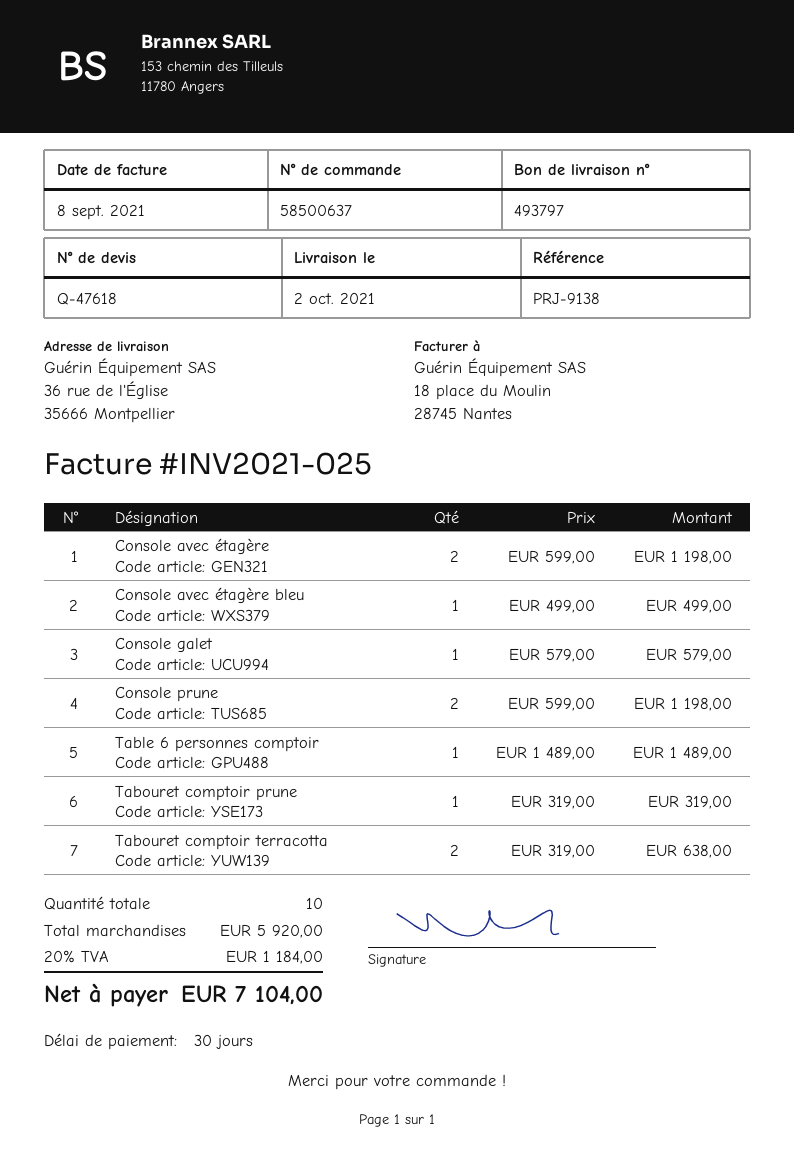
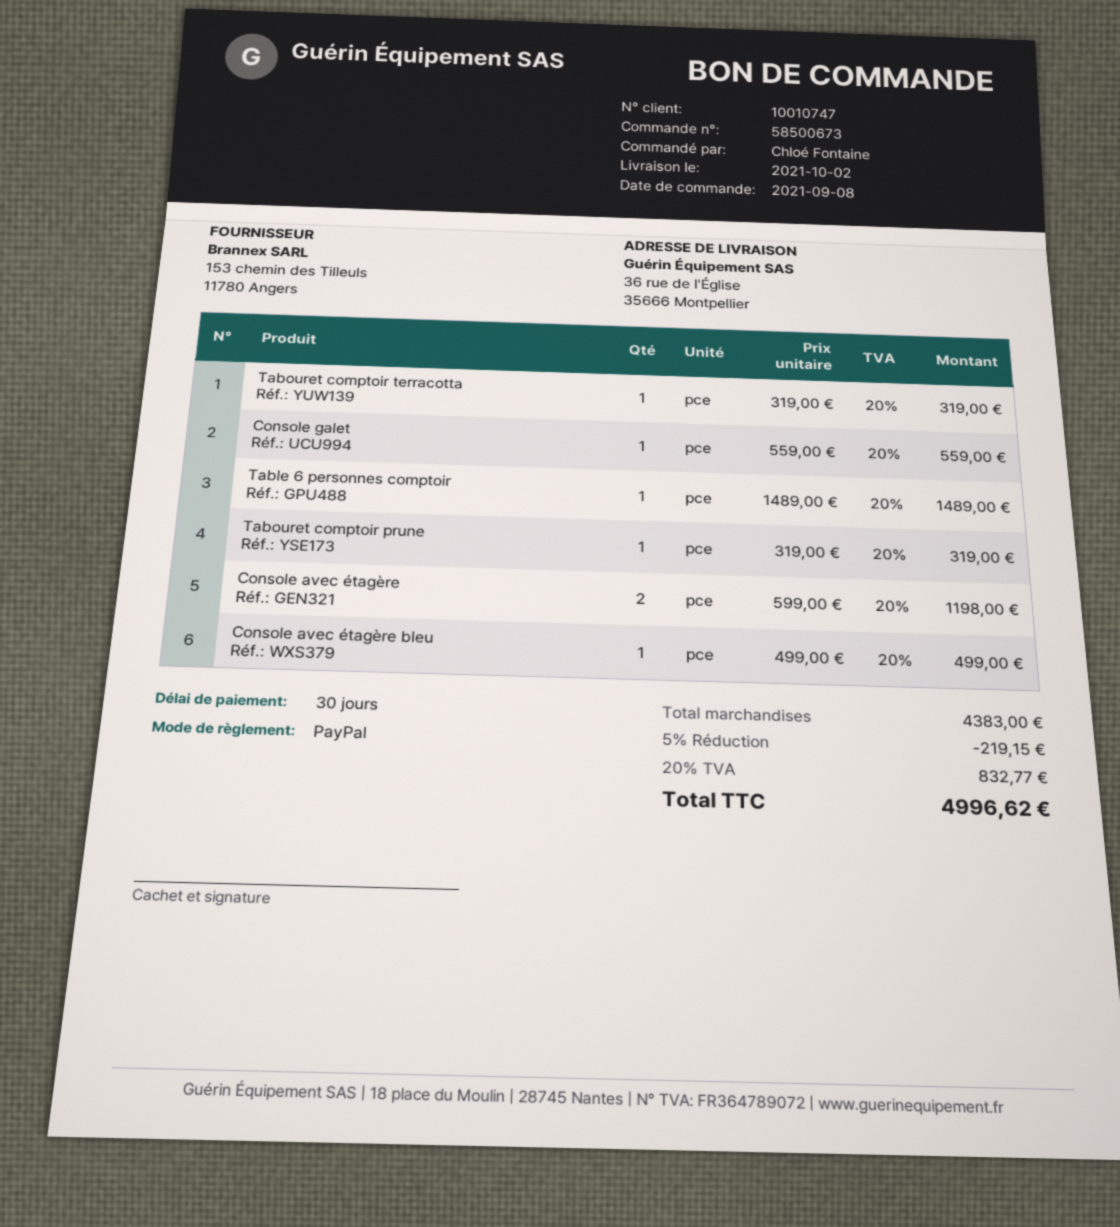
order number: 58500637 -> 58500673
Console galet: 1 x 579.00 = 579.00 -> 1 x 559.00 = 559.00
Console prune: 2 x 599.00 = 1198.00 -> none
Tabouret comptoir terracotta: 2 x 319.00 = 638.00 -> 1 x 319.00 = 319.00
subtotal: 5920.00 -> 4383.00
discount: none -> 5% = 219.15
tax: 20% = 1184.00 -> 20% = 832.77
total: 7104.00 -> 4996.62

